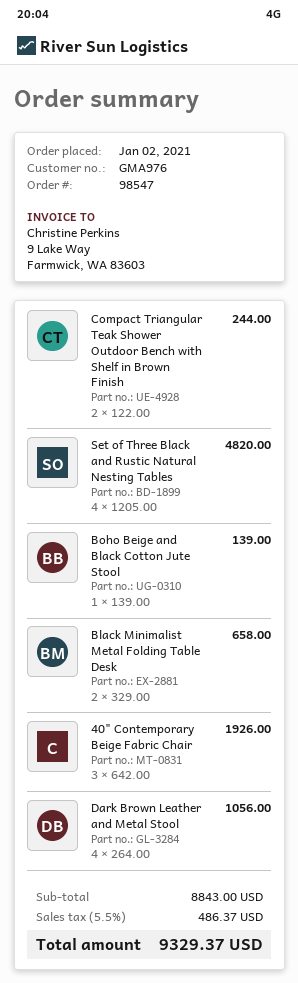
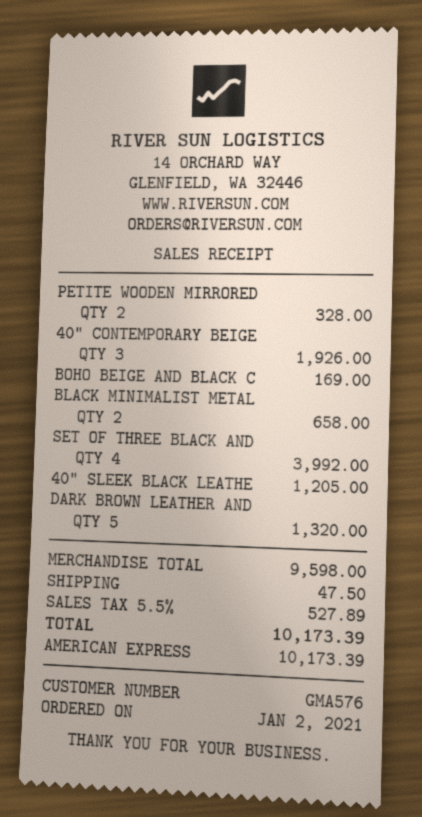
customer number: GMA976 -> GMA576
Compact Triangular Teak Shower Outdoor Bench with Shelf in Brown Finish: 2 for 244.00 -> none
Set of Three Black and Rustic Natural Nesting Tables: 4 for 4820.00 -> 4 for 3992.00
Boho Beige and Black Cotton Jute Stool: 1 for 139.00 -> 1 for 169.00
Dark Brown Leather and Metal Stool: 4 for 1056.00 -> 5 for 1320.00
PETITE WOODEN MIRRORED: none -> 2 for 328.00
40" SLEEK BLACK LEATHE: none -> 1 for 1205.00
subtotal: 8843.00 -> 9598.00
shipping: none -> 47.50
tax: 5.5% = 486.37 -> 5.5% = 527.89
total: 9329.37 -> 10173.39

